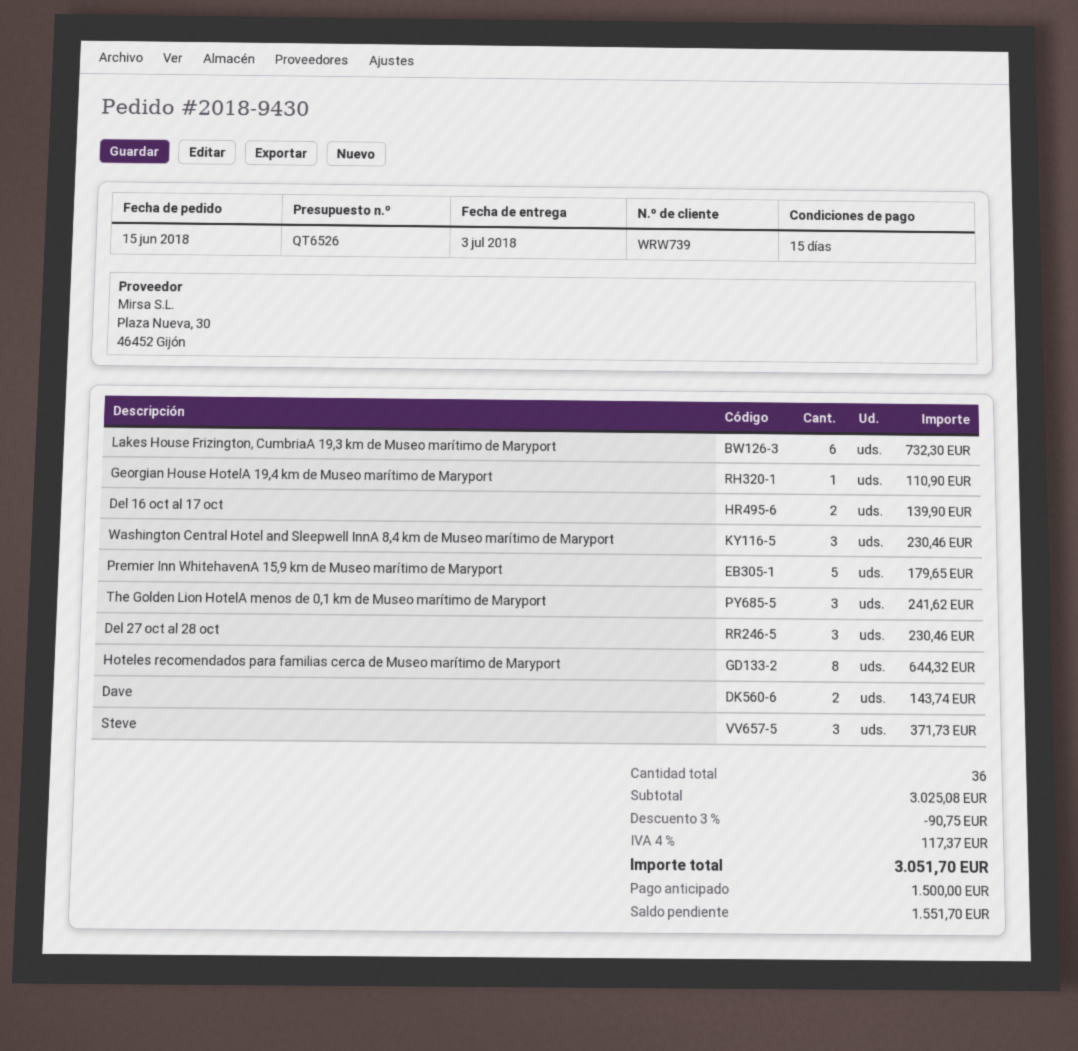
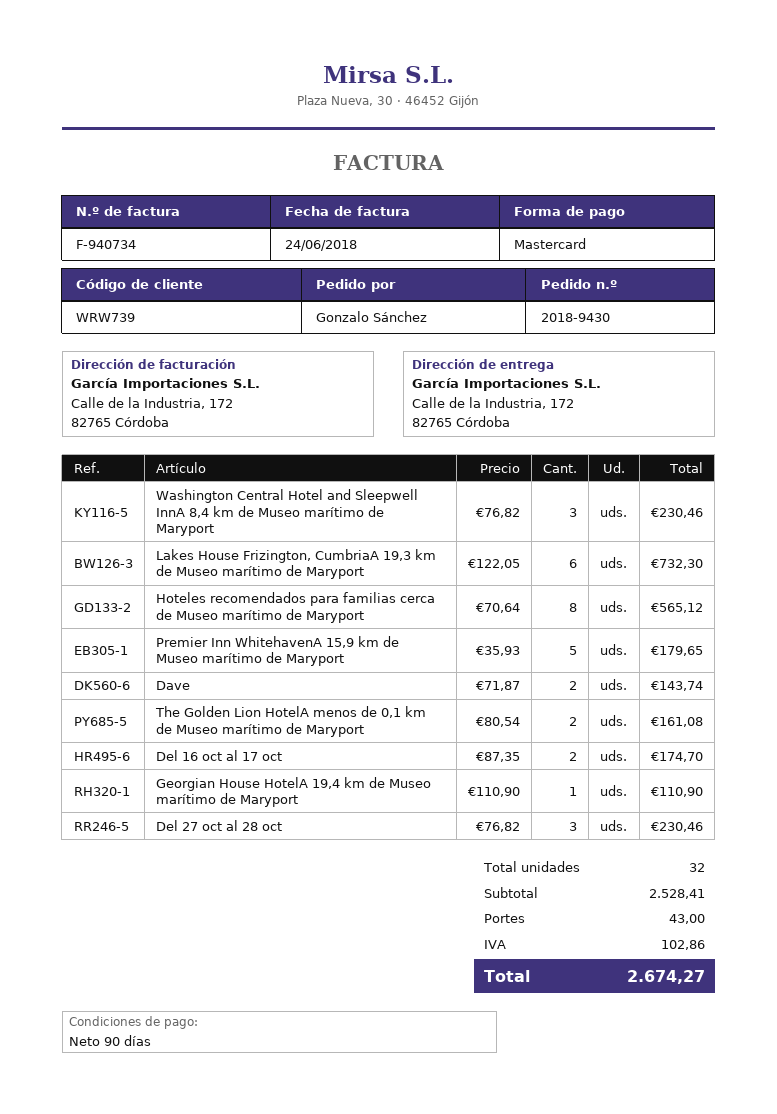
payment terms: 15 days -> 90 days
Del 16 oct al 17 oct: 2 for 139.90 -> 2 for 174.70
The Golden Lion HotelA menos de 0,1 km de Museo marítimo de Maryport: 3 for 241.62 -> 2 for 161.08
Hoteles recomendados para familias cerca de Museo marítimo de Maryport: 8 for 644.32 -> 8 for 565.12
Steve: 3 for 371.73 -> none
total quantity: 36 -> 32
subtotal: 3025.08 -> 2528.41
discount: 3% = 90.75 -> none
shipping: none -> 43.00
tax: 117.37 -> 102.86
total: 3051.70 -> 2674.27

